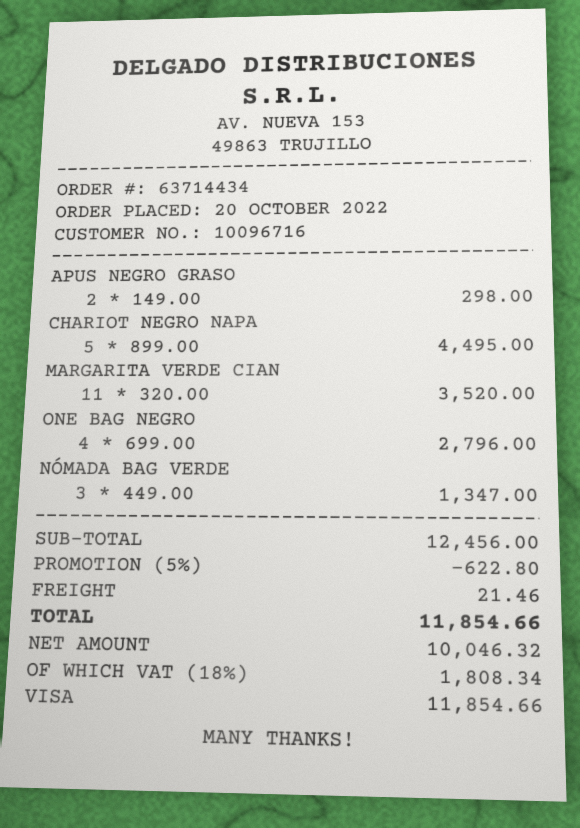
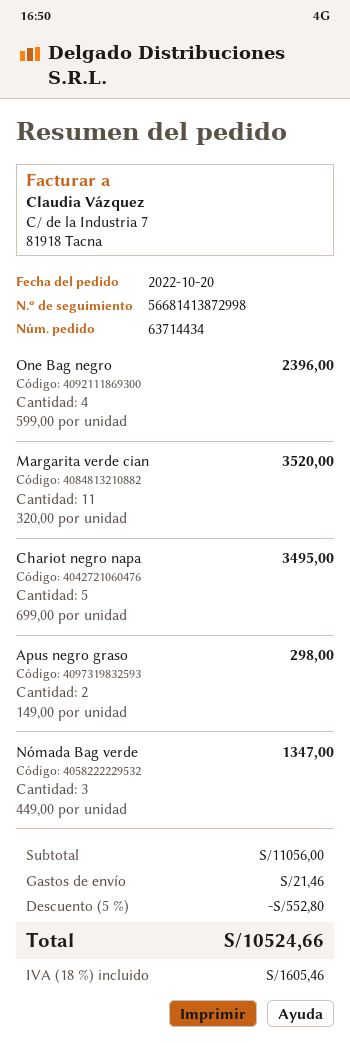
CHARIOT NEGRO NAPA: 5 x 899.00 = 4495.00 -> 5 x 699.00 = 3495.00
ONE BAG NEGRO: 4 x 699.00 = 2796.00 -> 4 x 599.00 = 2396.00
subtotal: 12456.00 -> 11056.00
discount: 5% = 622.80 -> 5% = 552.80
tax: 18% = 1808.34 -> 18% = 1605.46
total: 11854.66 -> 10524.66

